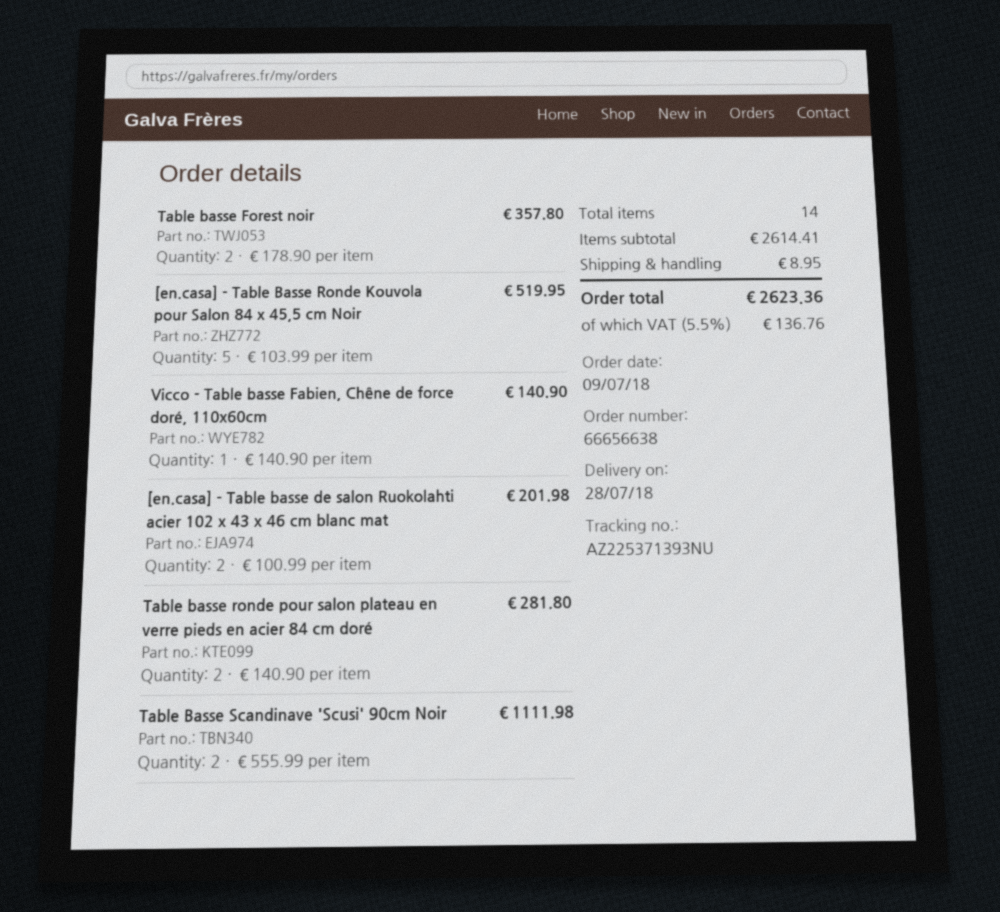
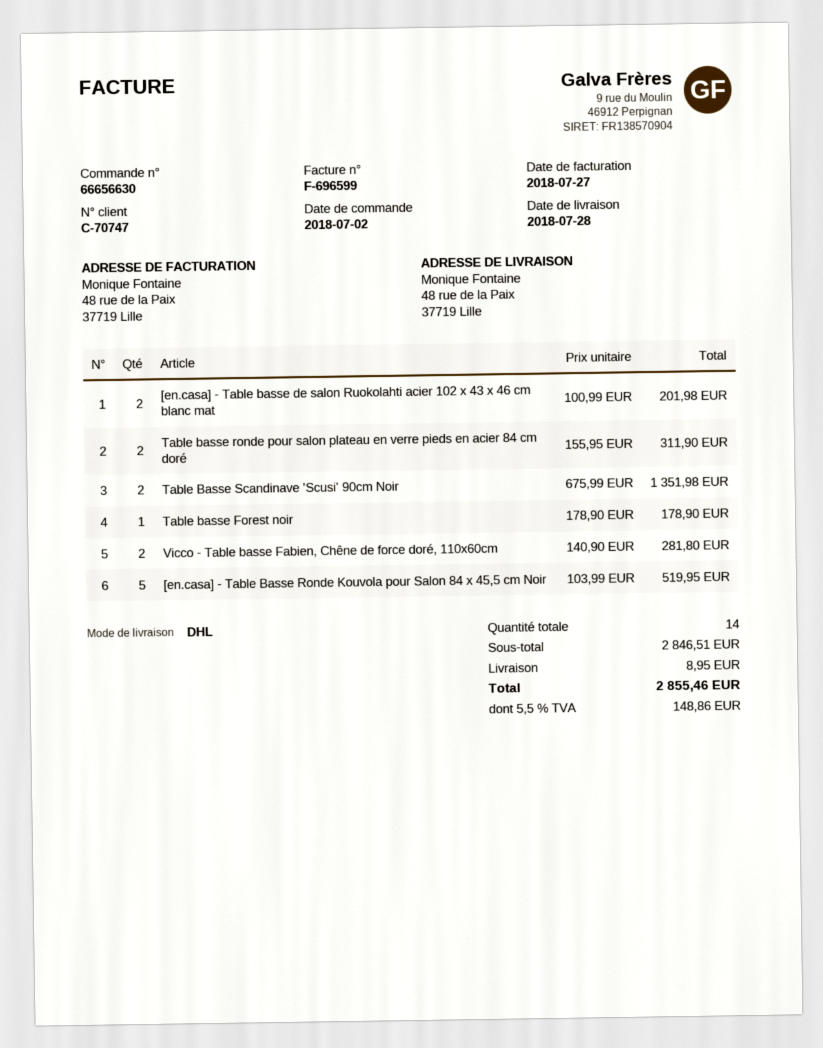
order number: 66656638 -> 66656630
order date: 2018-07-09 -> 2018-07-02
Table basse Forest noir: 2 x 178.90 = 357.80 -> 1 x 178.90 = 178.90
Vicco - Table basse Fabien, Chêne de force doré, 110x60cm: 1 x 140.90 = 140.90 -> 2 x 140.90 = 281.80
Table basse ronde pour salon plateau en verre pieds en acier 84 cm doré: 2 x 140.90 = 281.80 -> 2 x 155.95 = 311.90
Table Basse Scandinave 'Scusi' 90cm Noir: 2 x 555.99 = 1111.98 -> 2 x 675.99 = 1351.98
subtotal: 2614.41 -> 2846.51
tax: 5.5% = 136.76 -> 5.5% = 148.86
total: 2623.36 -> 2855.46

